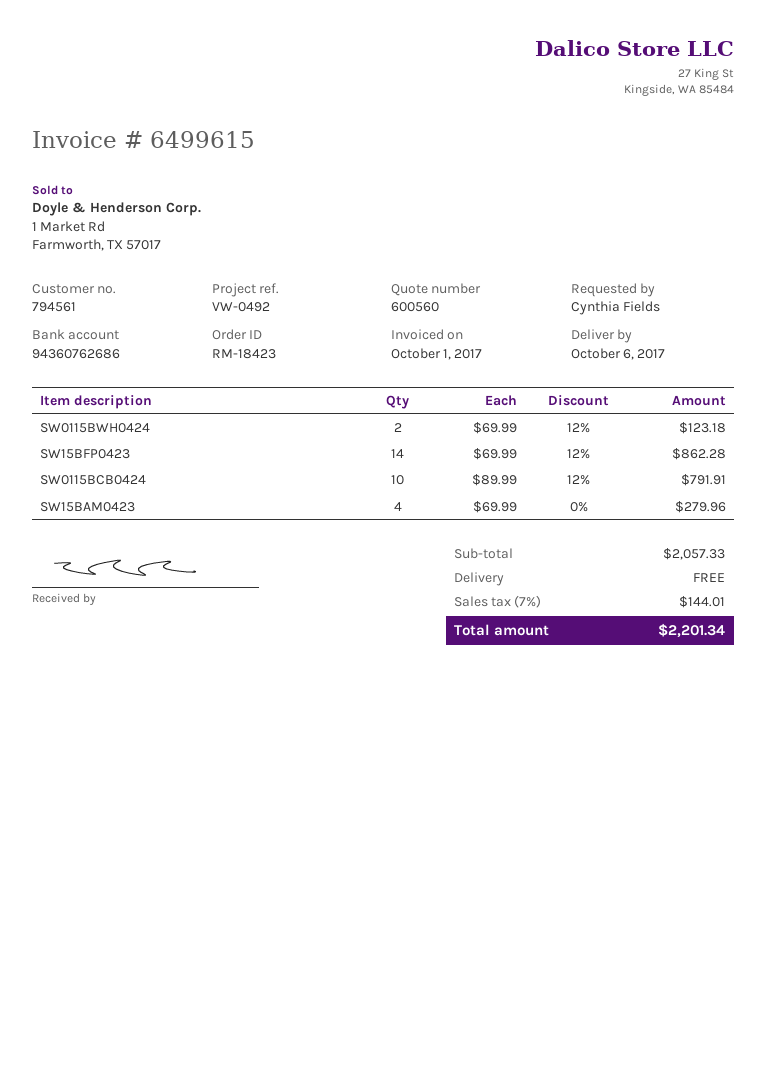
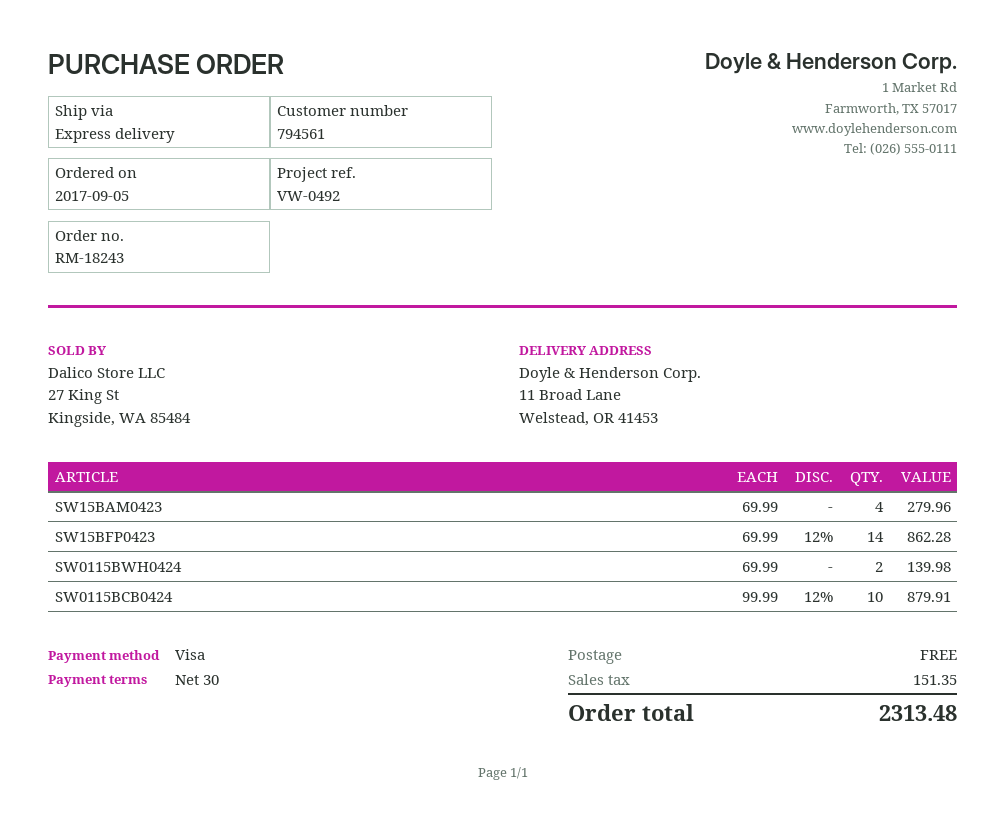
order number: RM-18423 -> RM-18243
SW0115BWH0424: 2 x 69.99 - 12% = 123.18 -> 2 x 69.99 = 139.98
SW0115BCB0424: 10 x 89.99 - 12% = 791.91 -> 10 x 99.99 - 12% = 879.91
tax: 144.01 -> 151.35
total: 2201.34 -> 2313.48

